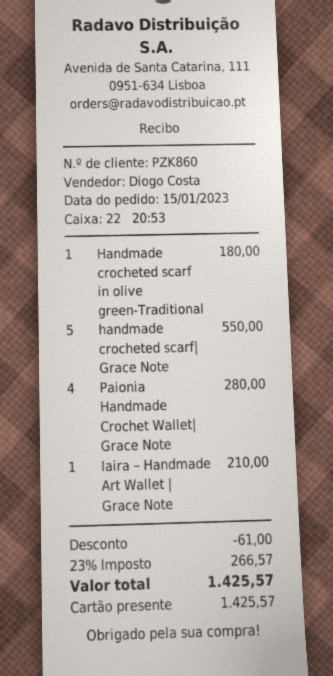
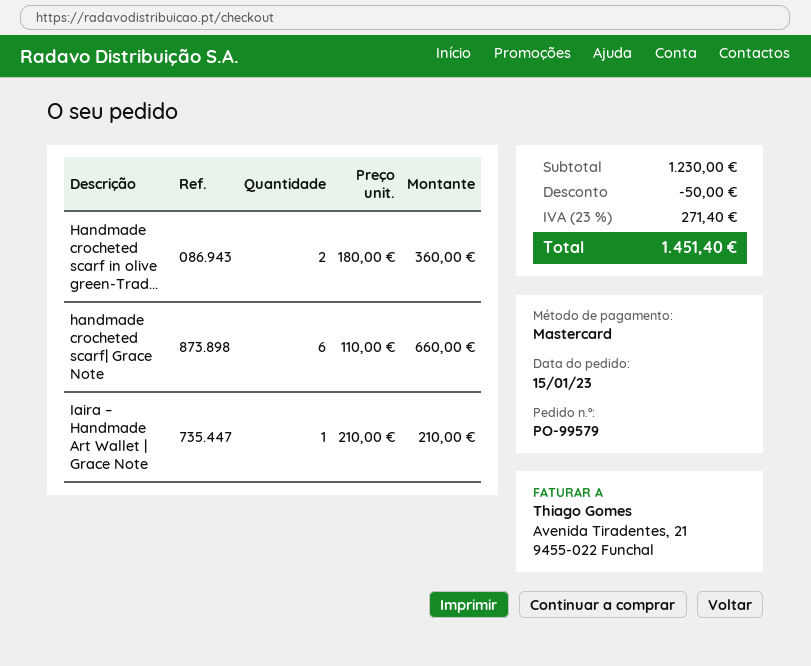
payment method: gift card -> Mastercard
Handmade crocheted scarf in olive green-Traditional: 1 for 180.00 -> 2 for 360.00
handmade crocheted scarf| Grace Note: 5 for 550.00 -> 6 for 660.00
Paionia Handmade Crochet Wallet| Grace Note: 4 for 280.00 -> none
discount: 61.00 -> 50.00
tax: 23% = 266.57 -> 23% = 271.40
total: 1425.57 -> 1451.40

